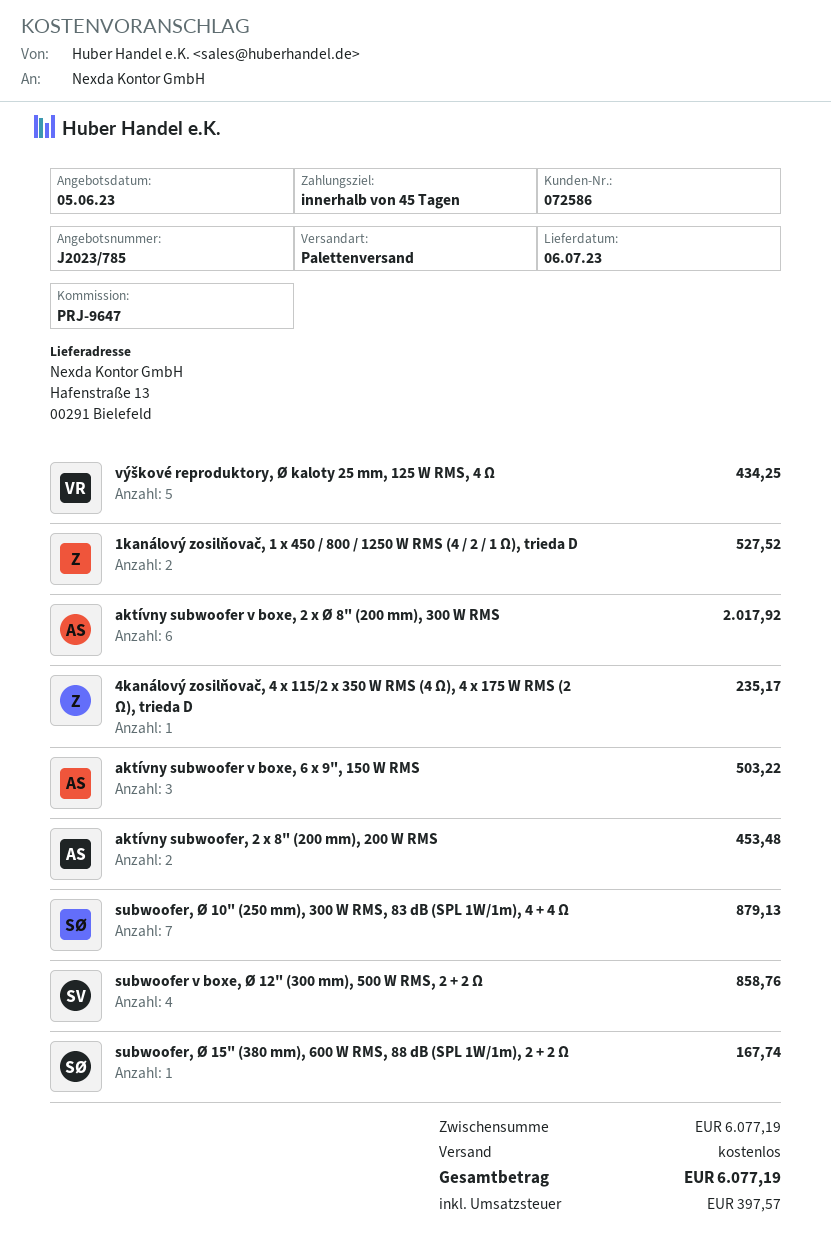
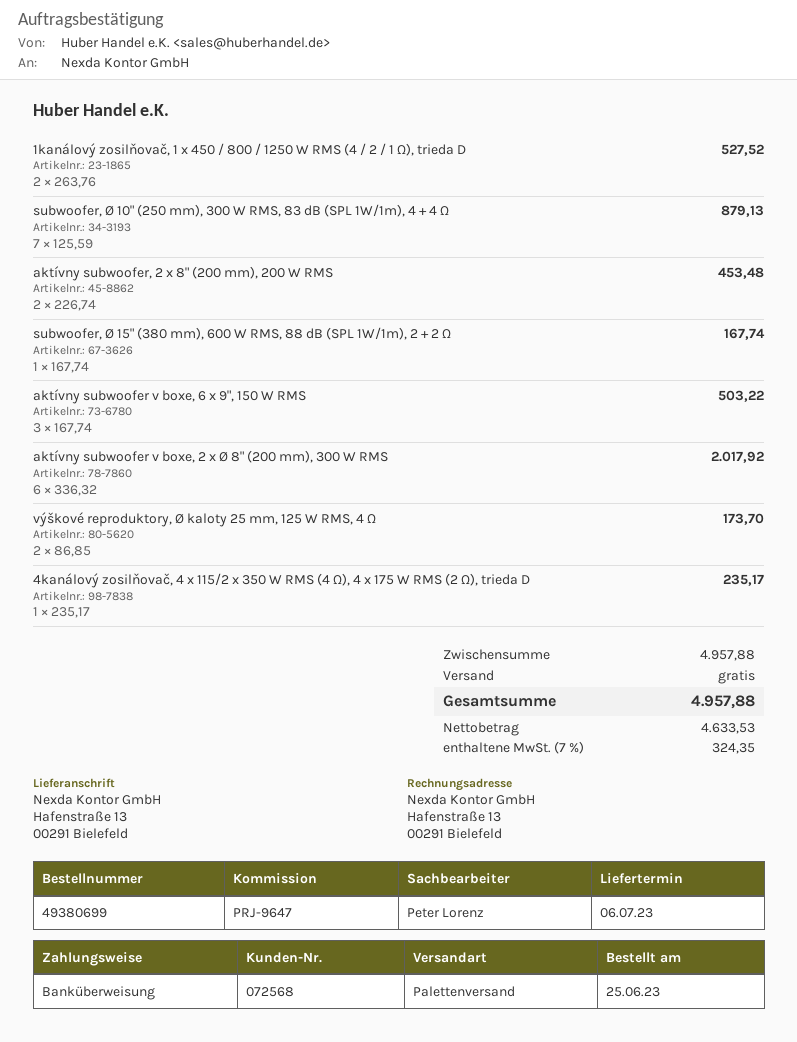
customer number: 072586 -> 072568
výškové reproduktory, Ø kaloty 25 mm, 125 W RMS, 4 Ω: 5 for 434.25 -> 2 for 173.70
subwoofer v boxe, Ø 12" (300 mm), 500 W RMS, 2 + 2 Ω: 4 for 858.76 -> none
subtotal: 6077.19 -> 4957.88
tax: 397.57 -> 324.35
total: 6077.19 -> 4957.88

